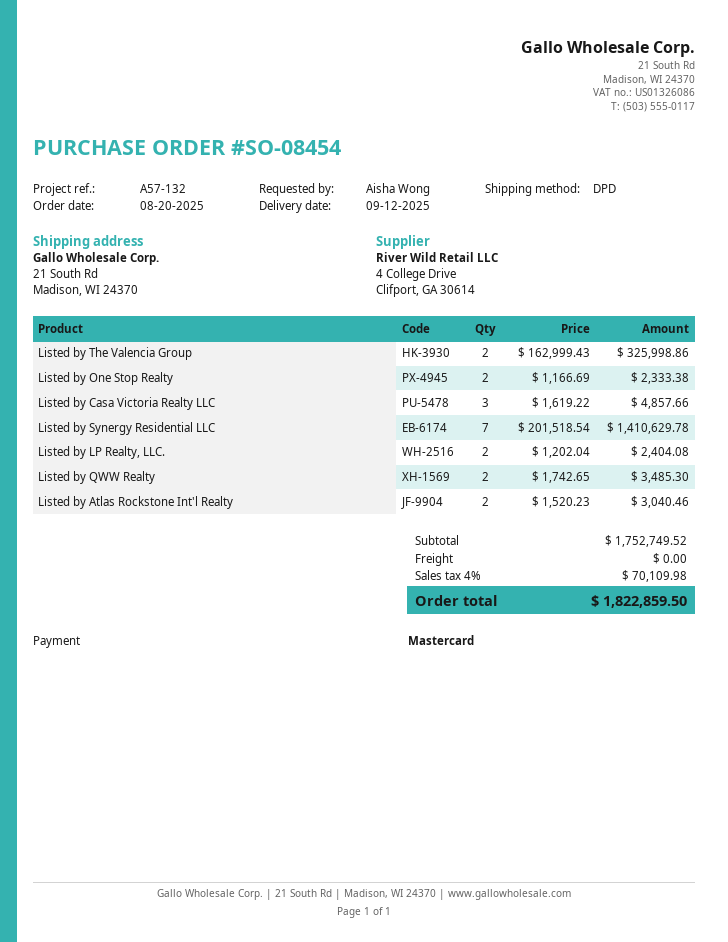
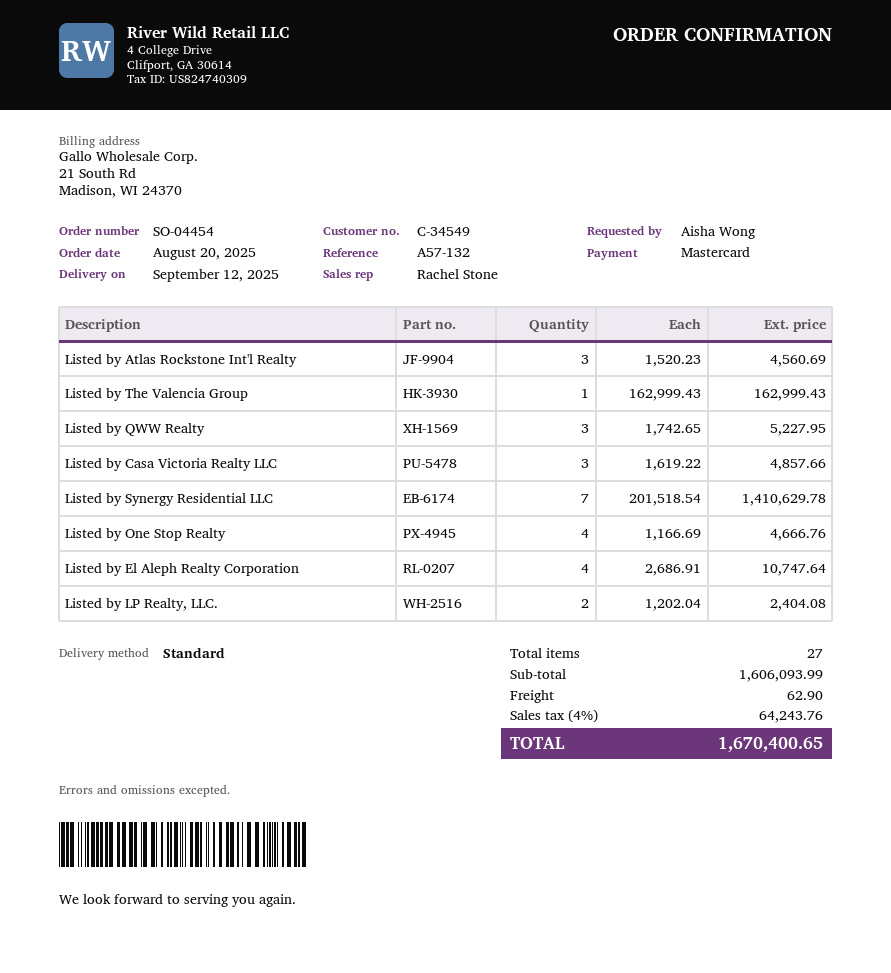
order number: SO-08454 -> SO-04454
shipping method: DPD -> standard
Listed by The Valencia Group: 2 x 162999.43 = 325998.86 -> 1 x 162999.43 = 162999.43
Listed by One Stop Realty: 2 x 1166.69 = 2333.38 -> 4 x 1166.69 = 4666.76
Listed by QWW Realty: 2 x 1742.65 = 3485.30 -> 3 x 1742.65 = 5227.95
Listed by Atlas Rockstone Int'l Realty: 2 x 1520.23 = 3040.46 -> 3 x 1520.23 = 4560.69
Listed by El Aleph Realty Corporation: none -> 4 x 2686.91 = 10747.64
subtotal: 1752749.52 -> 1606093.99
shipping: 0.00 -> 62.90
tax: 4% = 70109.98 -> 4% = 64243.76
total: 1822859.50 -> 1670400.65

